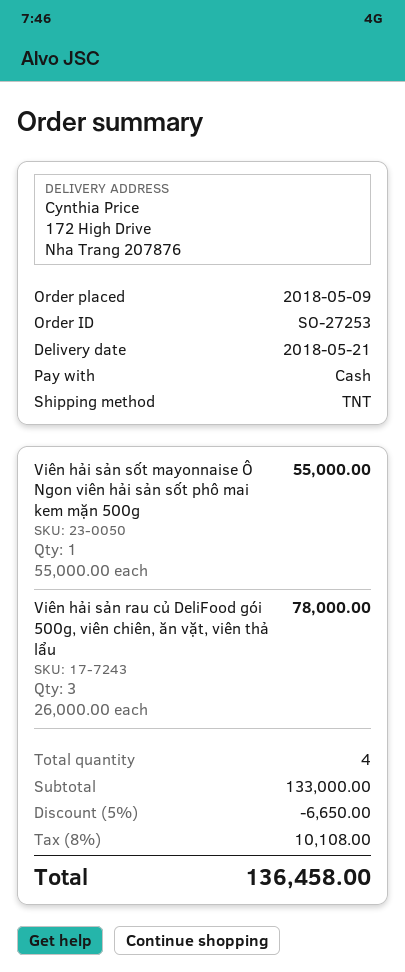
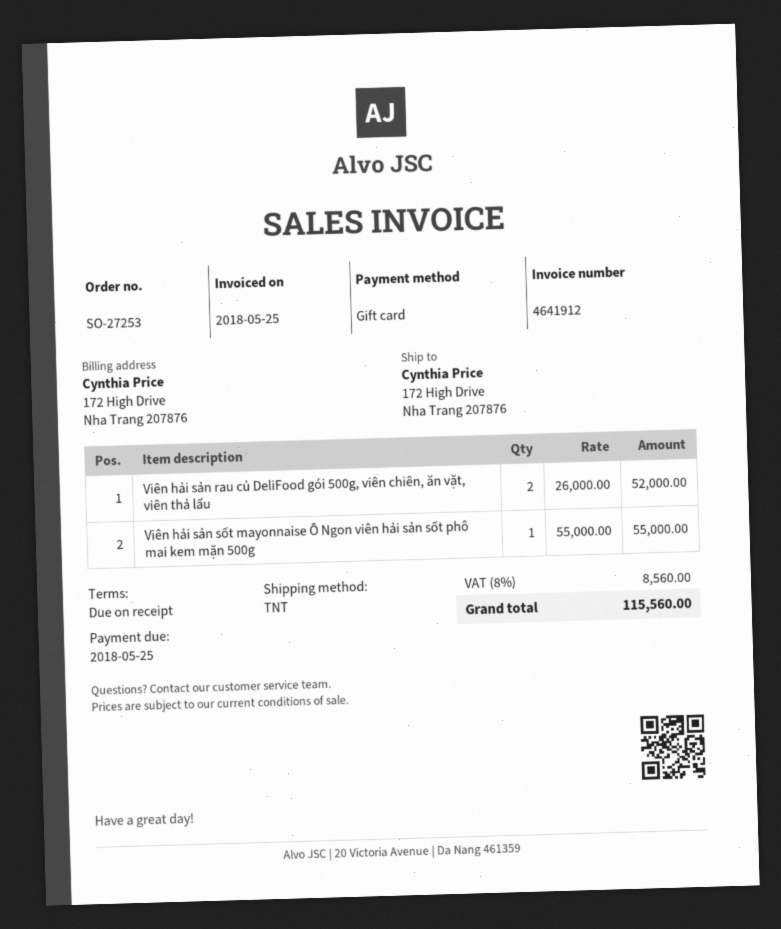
payment method: cash -> gift card
Viên hải sản rau củ DeliFood gói 500g, viên chiên, ăn vặt, viên thả lẩu: 3 x 26000.00 = 78000.00 -> 2 x 26000.00 = 52000.00
discount: 5% = 6650.00 -> none
tax: 8% = 10108.00 -> 8% = 8560.00
total: 136458.00 -> 115560.00

